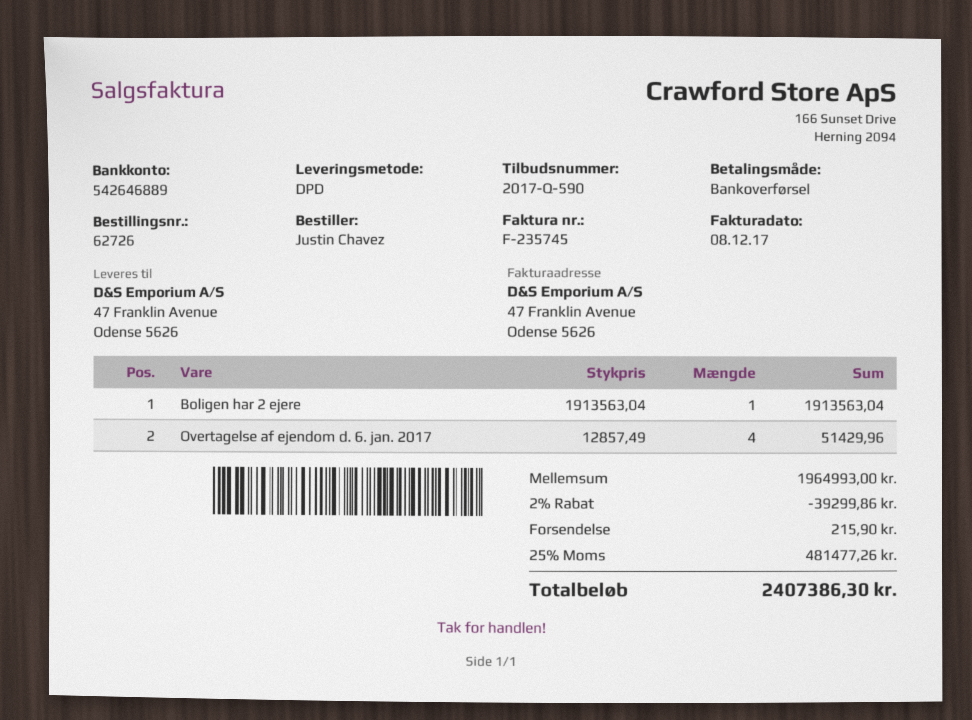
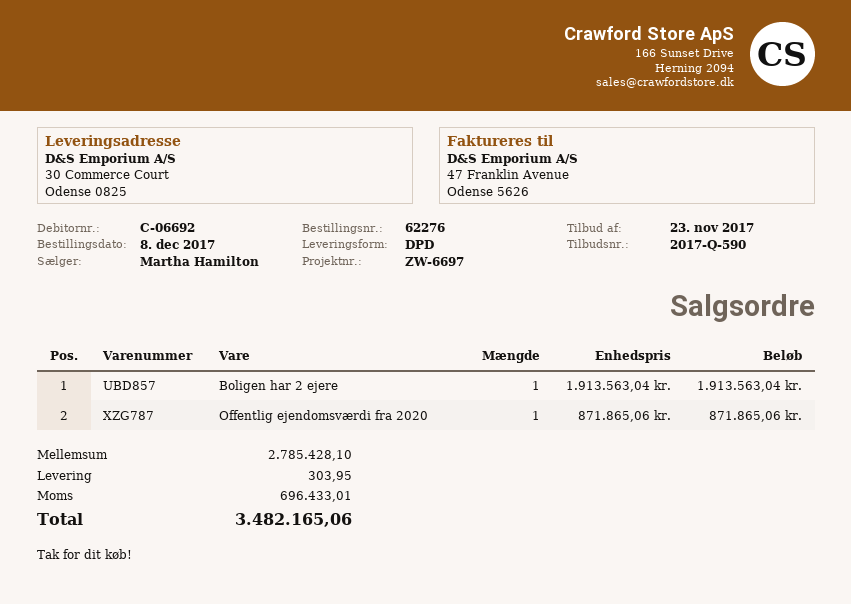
order number: 62726 -> 62276
ship to: 47 Franklin Avenue, Odense 5626 -> 30 Commerce Court, Odense 0825
Overtagelse af ejendom d. 6. jan. 2017: 4 x 12857.49 = 51429.96 -> none
Offentlig ejendomsværdi fra 2020: none -> 1 x 871865.06 = 871865.06
subtotal: 1964993.00 -> 2785428.10
discount: 2% = 39299.86 -> none
shipping: 215.90 -> 303.95
tax: 481477.26 -> 696433.01
total: 2407386.30 -> 3482165.06

